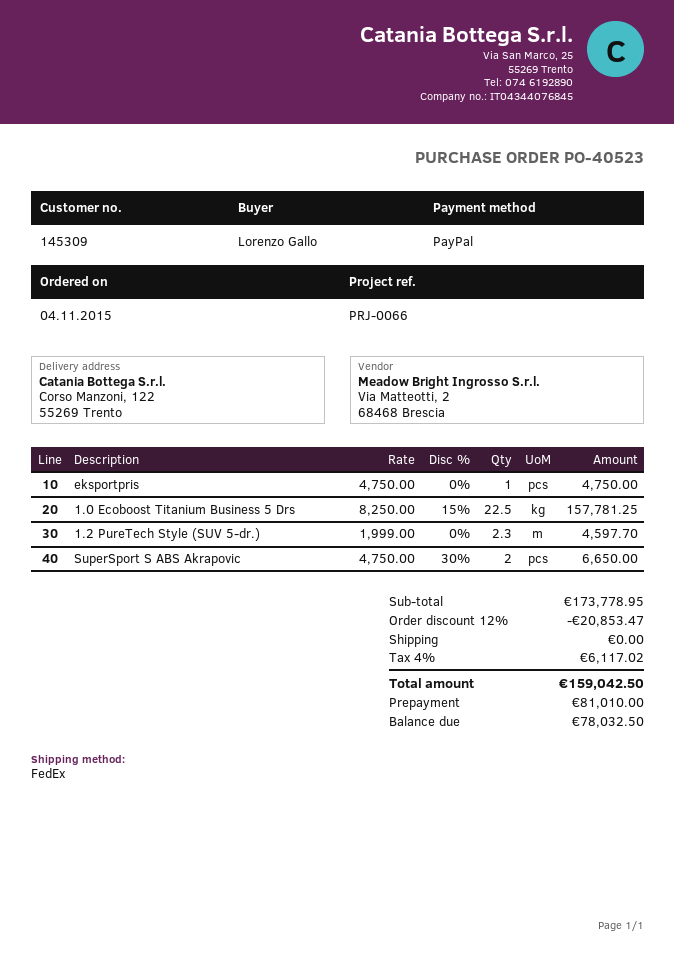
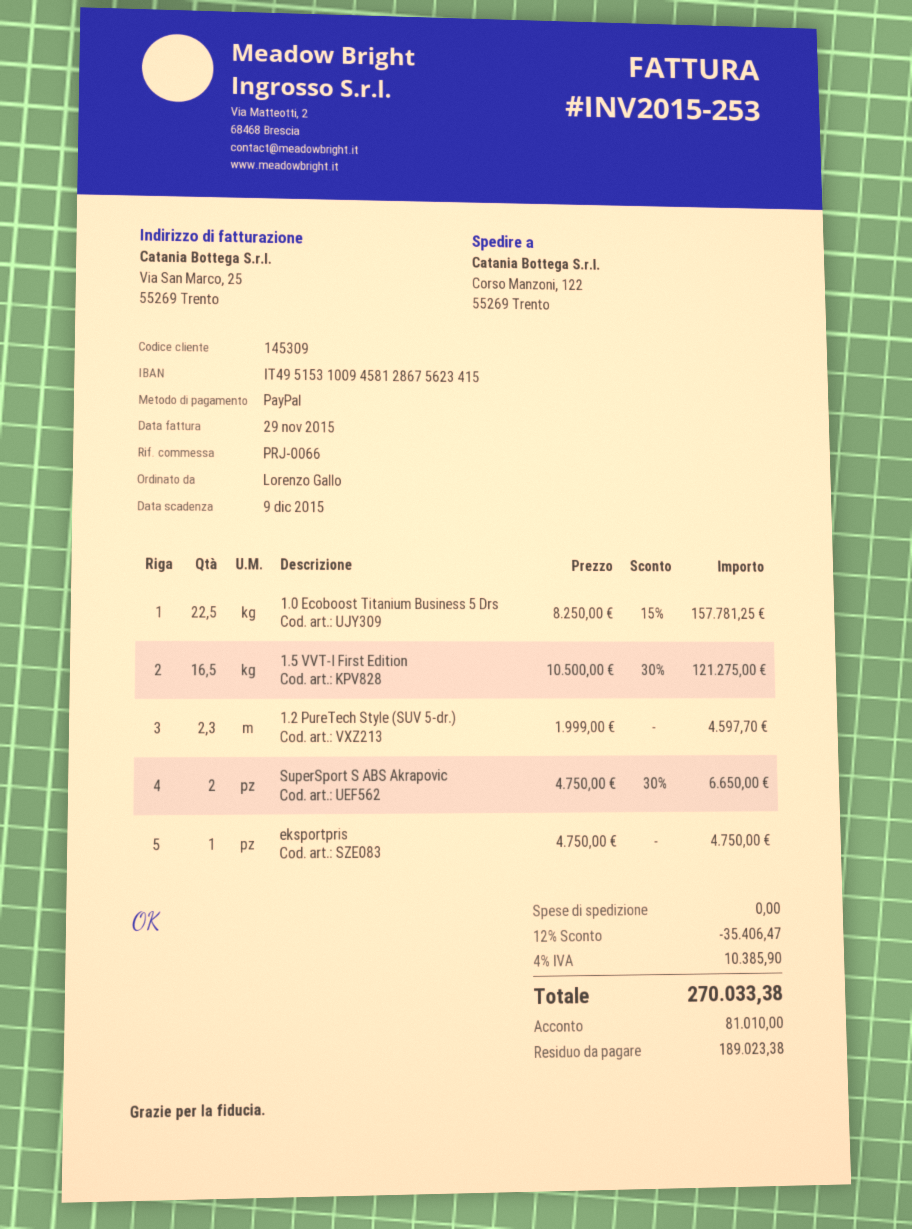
1.5 VVT-I First Edition: none -> 16.5 x 10500.00 - 30% = 121275.00
discount: 12% = 20853.47 -> 12% = 35406.47
tax: 4% = 6117.02 -> 4% = 10385.90
total: 159042.50 -> 270033.38
balance: 78032.50 -> 189023.38

